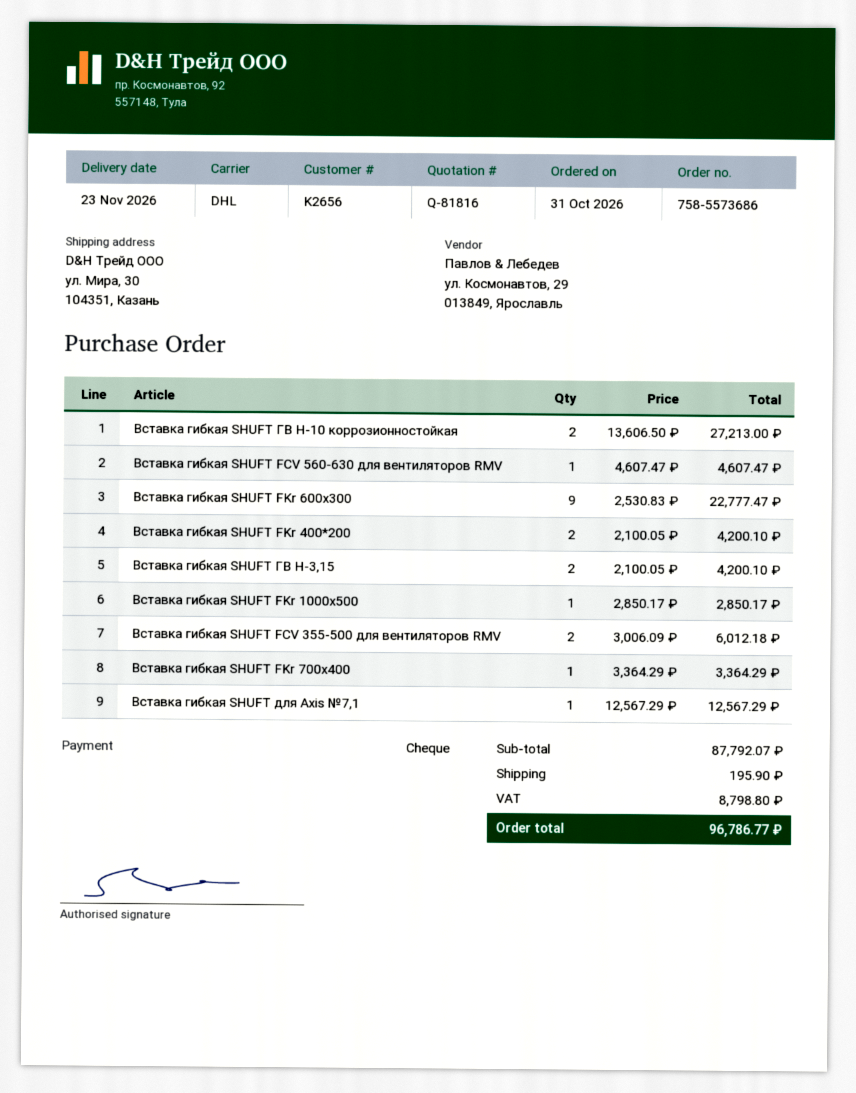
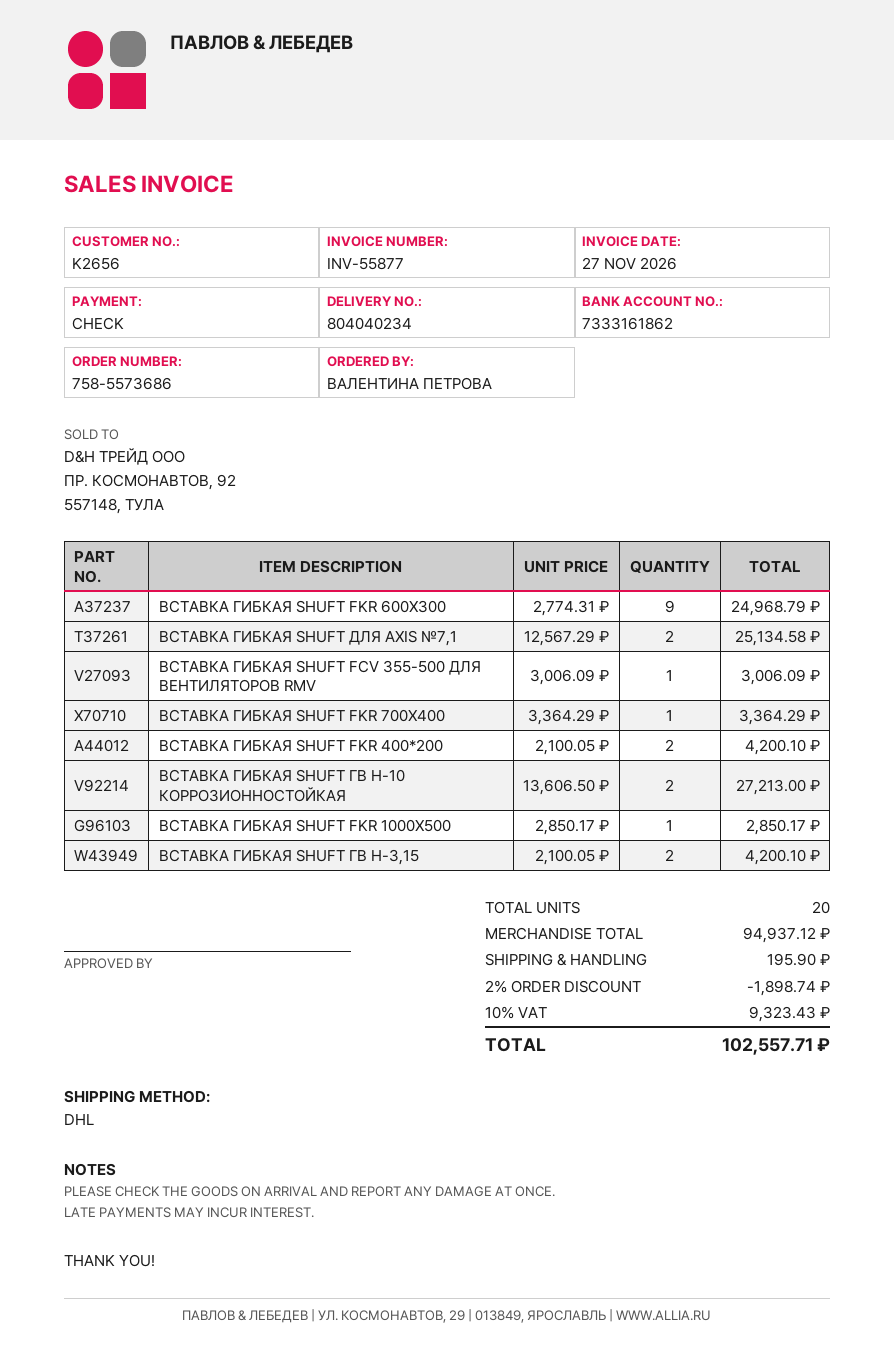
Вставка гибкая SHUFT FCV 560-630 для вентиляторов RMV: 1 x 4607.47 = 4607.47 -> none
Вставка гибкая SHUFT FKr 600x300: 9 x 2530.83 = 22777.47 -> 9 x 2774.31 = 24968.79
Вставка гибкая SHUFT FCV 355-500 для вентиляторов RMV: 2 x 3006.09 = 6012.18 -> 1 x 3006.09 = 3006.09
Вставка гибкая SHUFT для Axis №7,1: 1 x 12567.29 = 12567.29 -> 2 x 12567.29 = 25134.58
subtotal: 87792.07 -> 94937.12
discount: none -> 2% = 1898.74
tax: 8798.80 -> 9323.43
total: 96786.77 -> 102557.71

